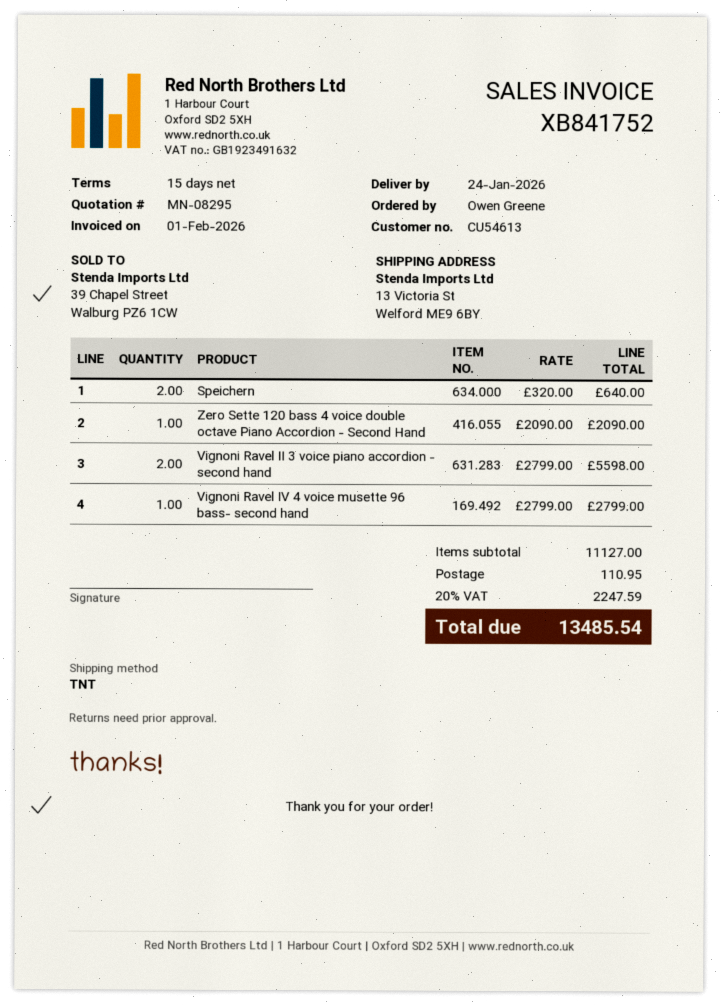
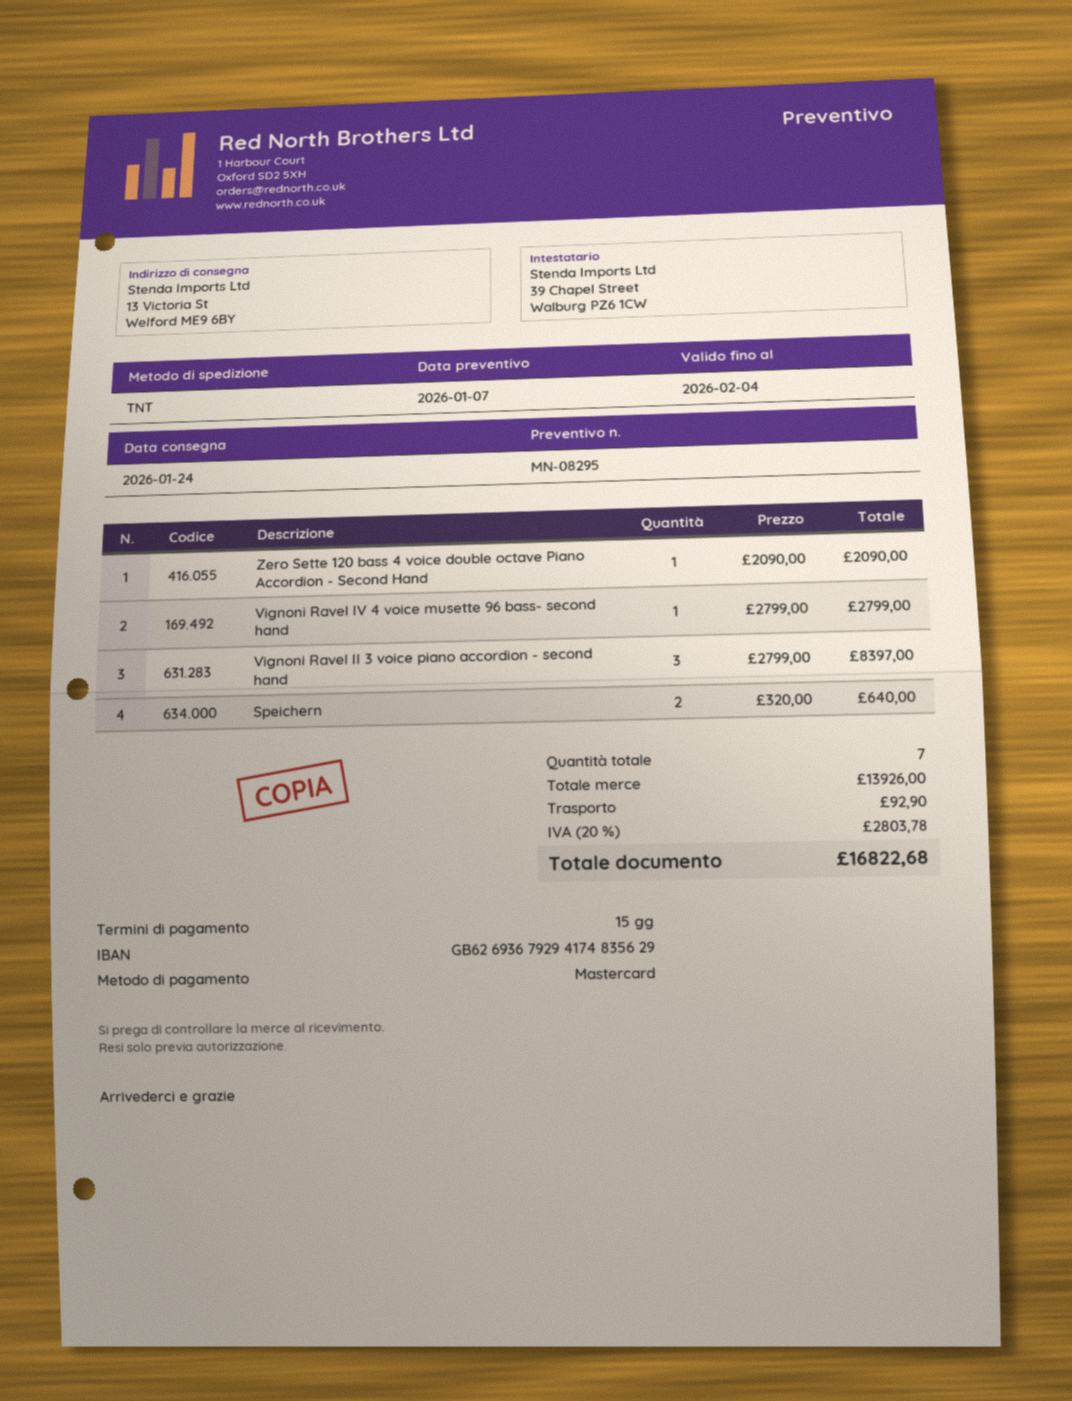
Vignoni Ravel II 3 voice piano accordion - second hand: 2 x 2799.00 = 5598.00 -> 3 x 2799.00 = 8397.00
subtotal: 11127.00 -> 13926.00
shipping: 110.95 -> 92.90
tax: 20% = 2247.59 -> 20% = 2803.78
total: 13485.54 -> 16822.68

